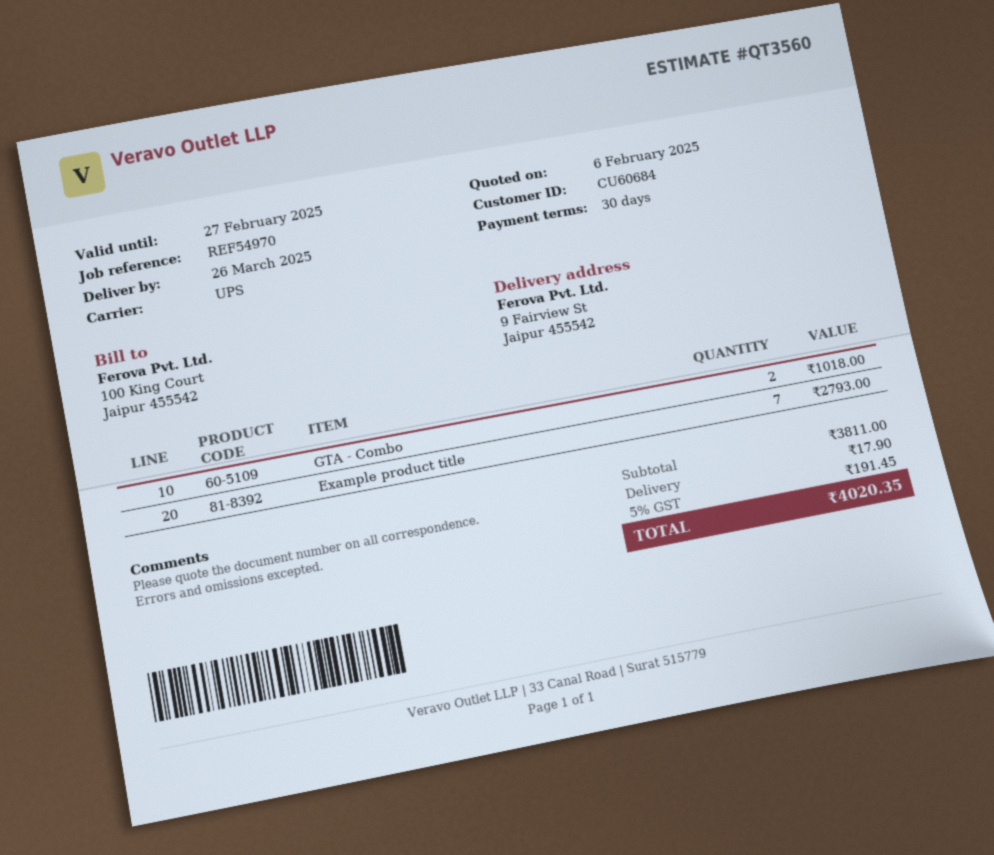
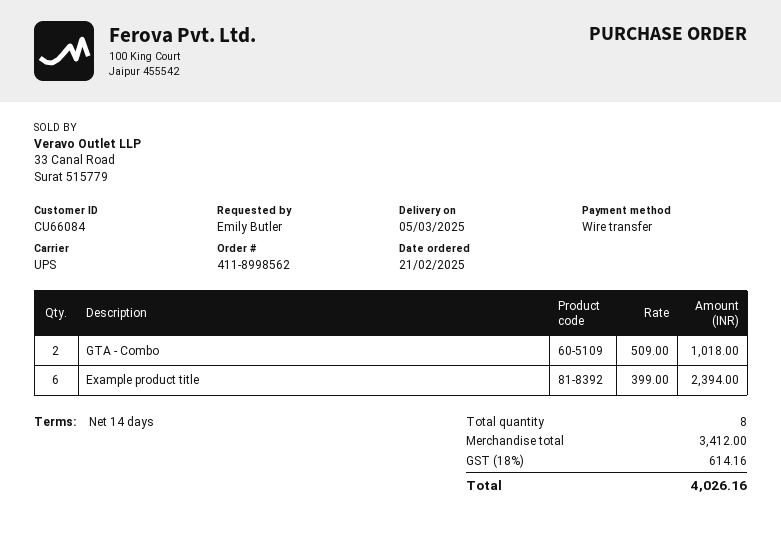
delivery date: 2025-03-26 -> 2025-03-05
payment terms: 30 days -> 14 days
customer number: CU60684 -> CU66084
Example product title: 7 for 2793.00 -> 6 for 2394.00
subtotal: 3811.00 -> 3412.00
shipping: 17.90 -> none
tax: 5% = 191.45 -> 18% = 614.16
total: 4020.35 -> 4026.16

